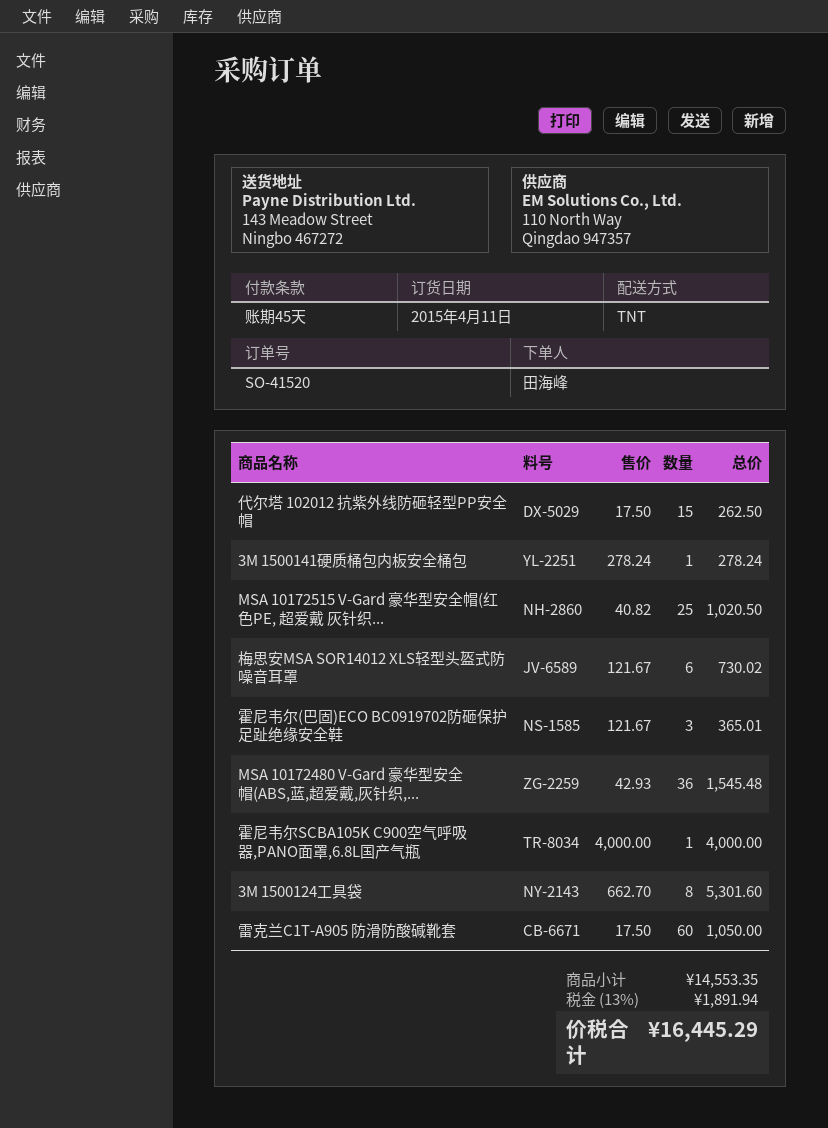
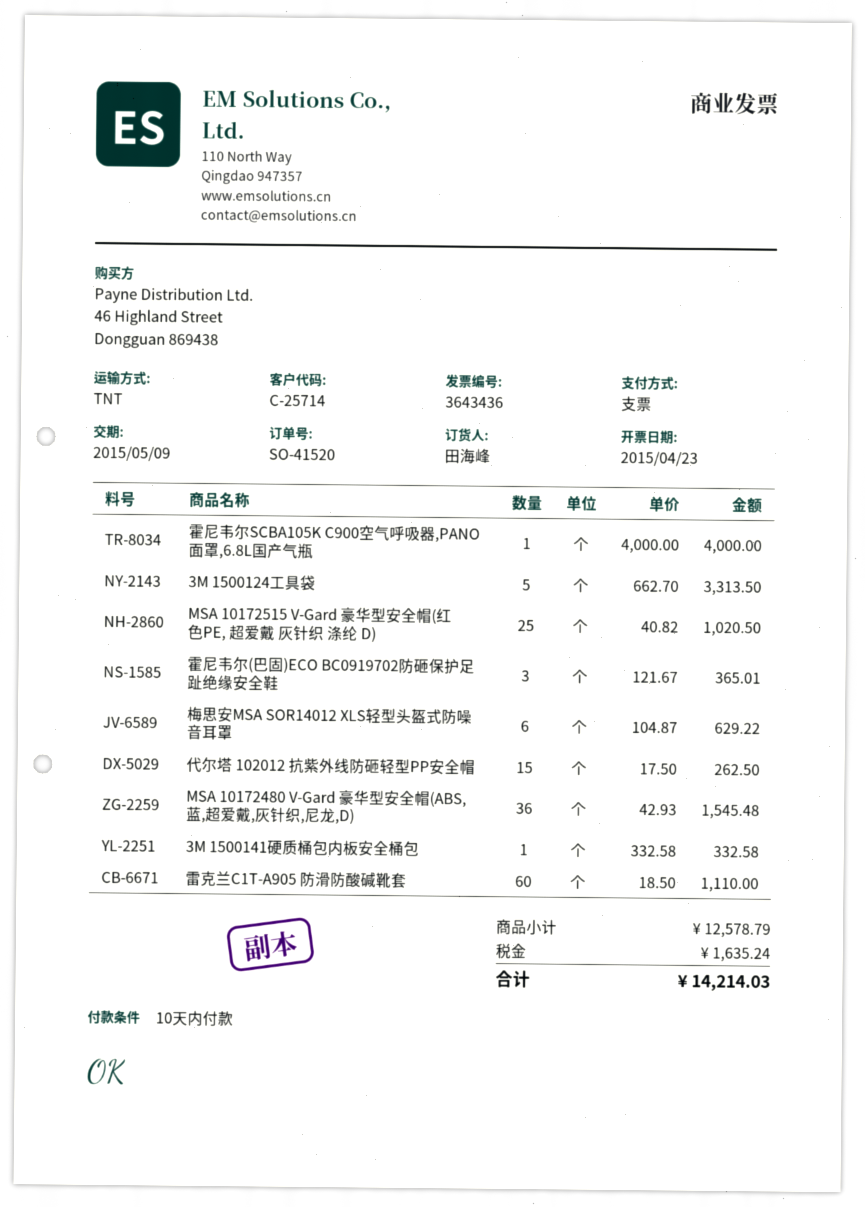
payment terms: 45 days -> 10 days
3M 1500141硬质桶包内板安全桶包: 1 x 278.24 = 278.24 -> 1 x 332.58 = 332.58
梅思安MSA SOR14012 XLS轻型头盔式防噪音耳罩: 6 x 121.67 = 730.02 -> 6 x 104.87 = 629.22
3M 1500124工具袋: 8 x 662.70 = 5301.60 -> 5 x 662.70 = 3313.50
雷克兰C1T-A905 防滑防酸碱靴套: 60 x 17.50 = 1050.00 -> 60 x 18.50 = 1110.00
subtotal: 14553.35 -> 12578.79
tax: 1891.94 -> 1635.24
total: 16445.29 -> 14214.03

